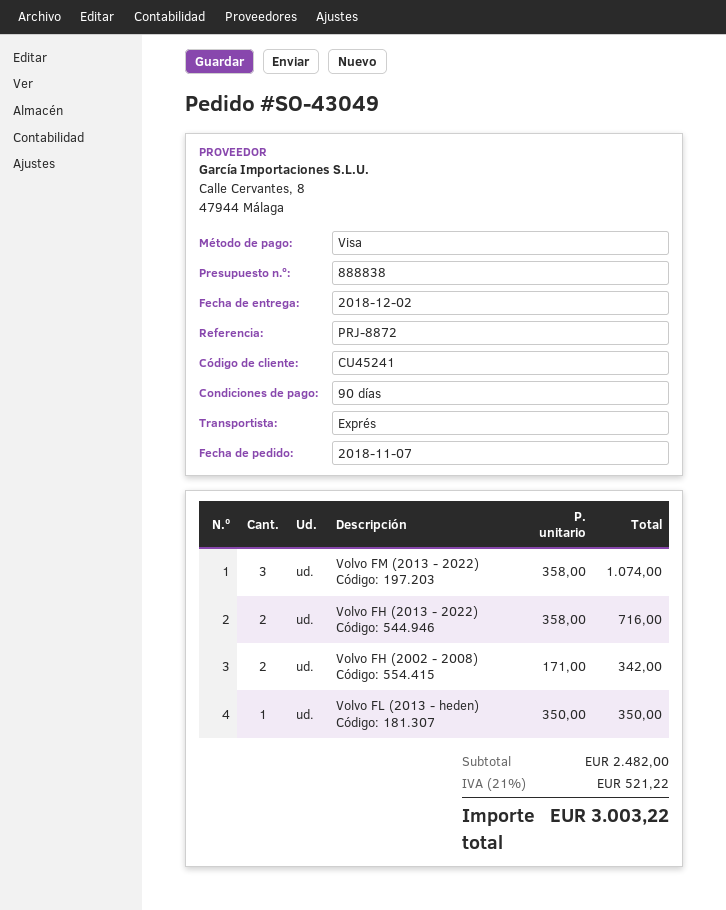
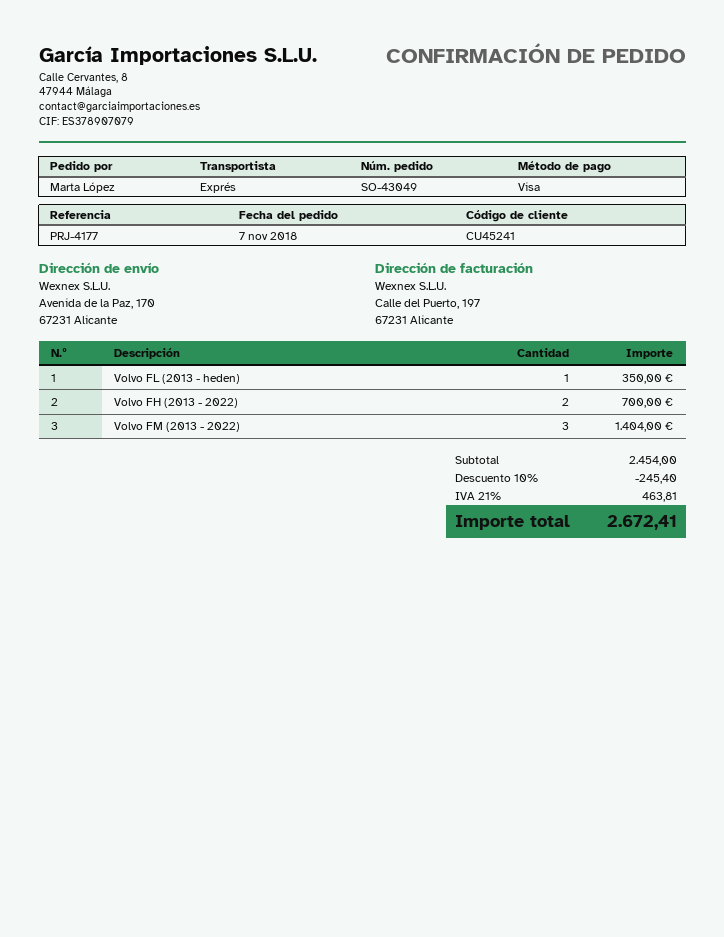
reference: PRJ-8872 -> PRJ-4177
Volvo FM (2013 - 2022): 3 for 1074.00 -> 3 for 1404.00
Volvo FH (2013 - 2022): 2 for 716.00 -> 2 for 700.00
Volvo FH (2002 - 2008): 2 for 342.00 -> none
subtotal: 2482.00 -> 2454.00
discount: none -> 10% = 245.40
tax: 21% = 521.22 -> 21% = 463.81
total: 3003.22 -> 2672.41

